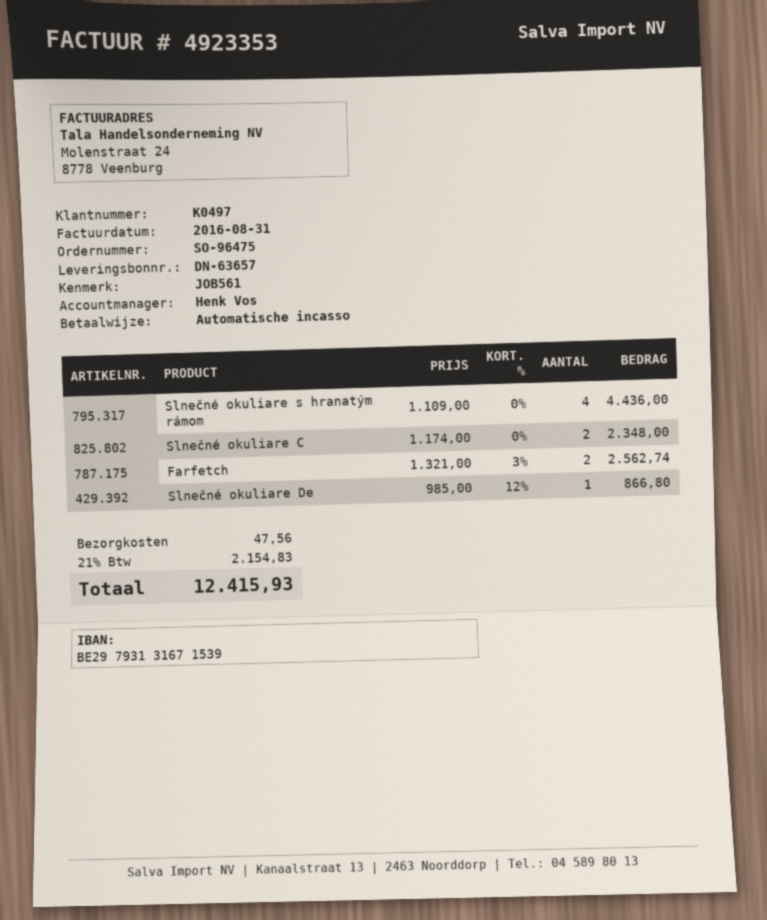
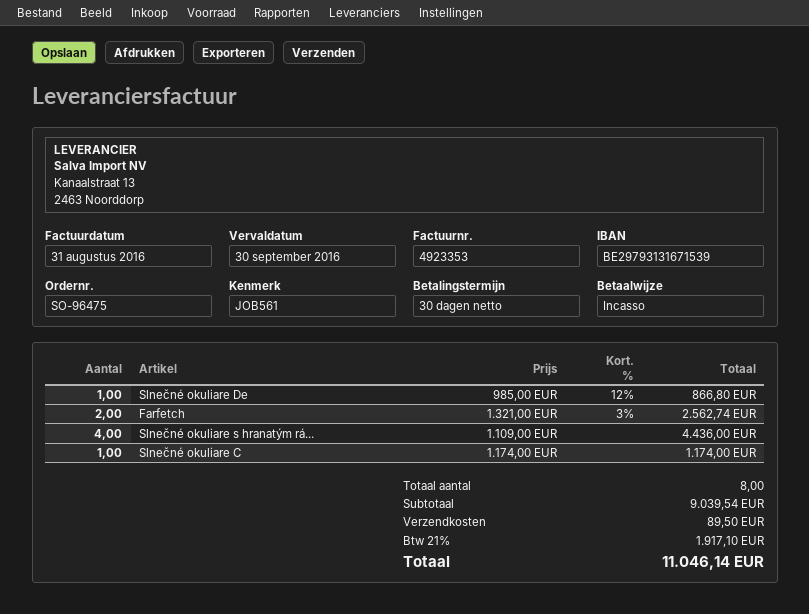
Slnečné okuliare C: 2 x 1174.00 = 2348.00 -> 1 x 1174.00 = 1174.00
shipping: 47.56 -> 89.50
tax: 21% = 2154.83 -> 21% = 1917.10
total: 12415.93 -> 11046.14

